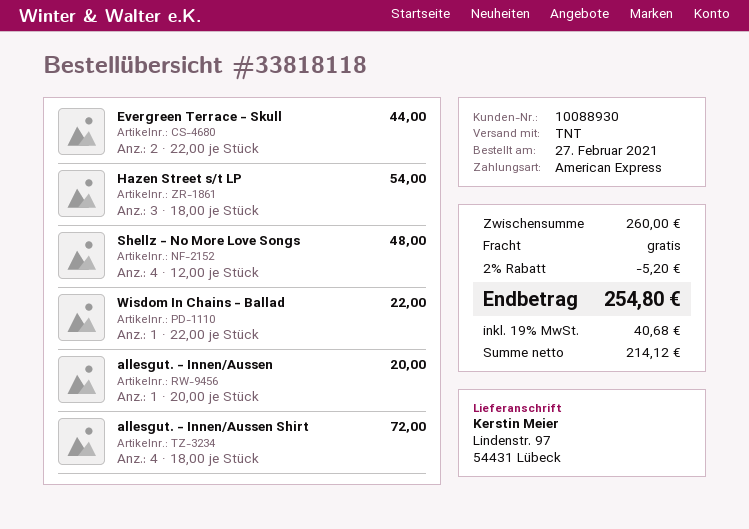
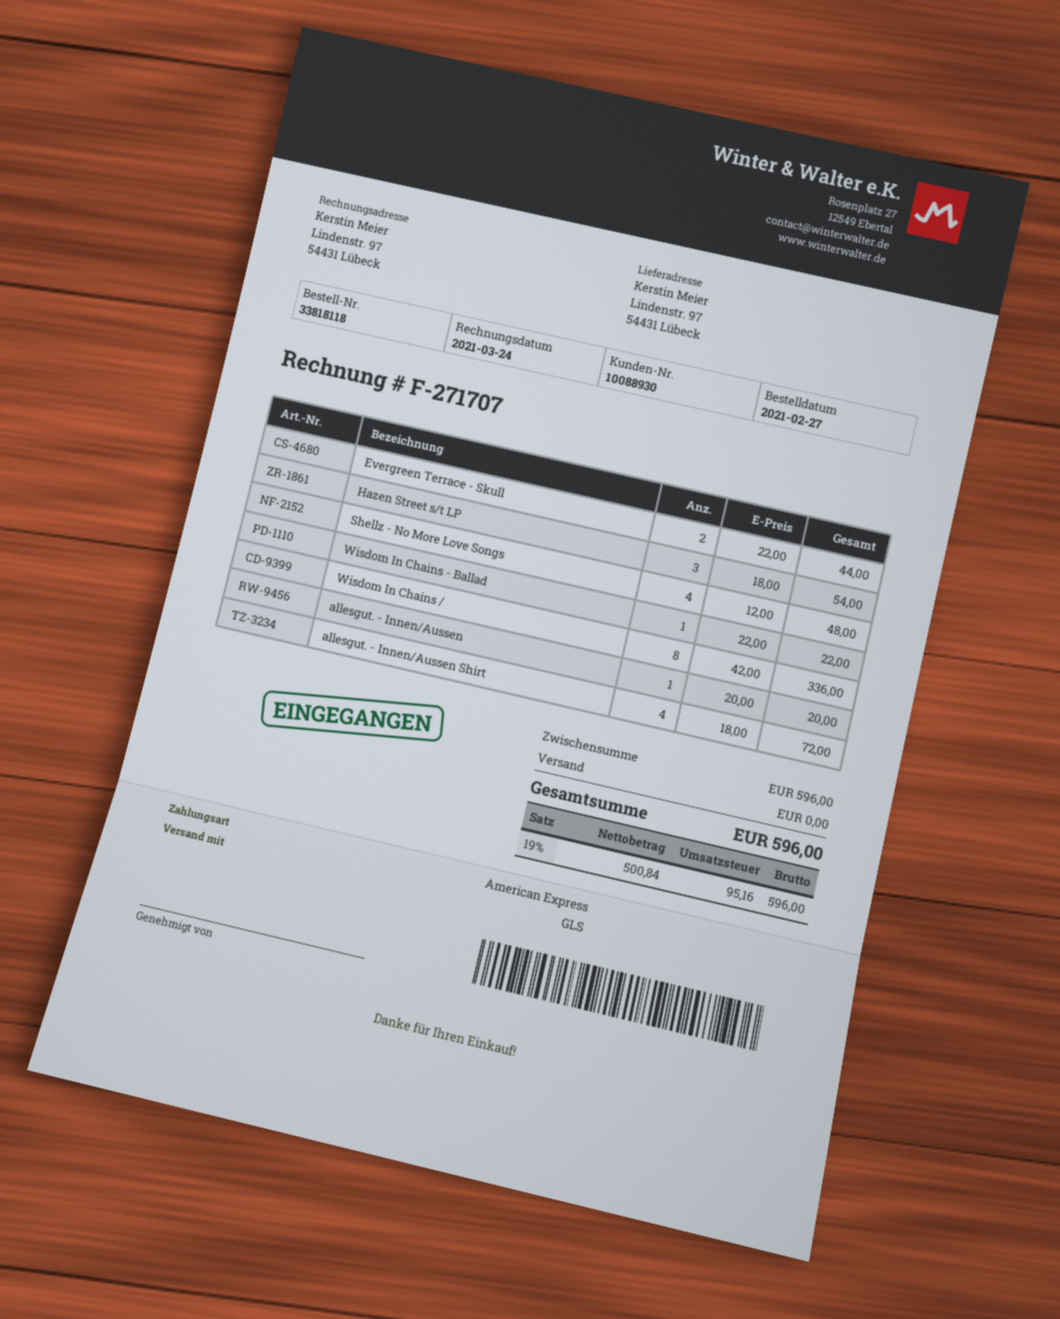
shipping method: TNT -> GLS
Wisdom In Chains /: none -> 8 x 42.00 = 336.00
subtotal: 260.00 -> 596.00
discount: 2% = 5.20 -> none
net: 214.12 -> 500.84
tax: 19% = 40.68 -> 19% = 95.16
total: 254.80 -> 596.00

